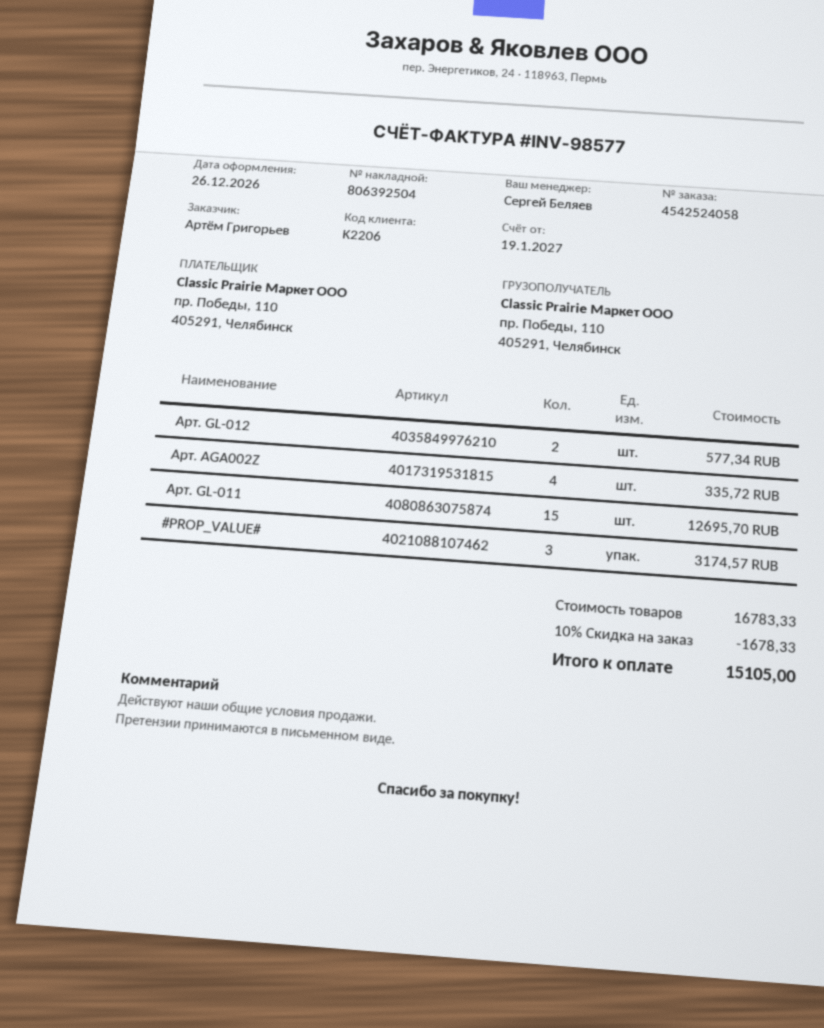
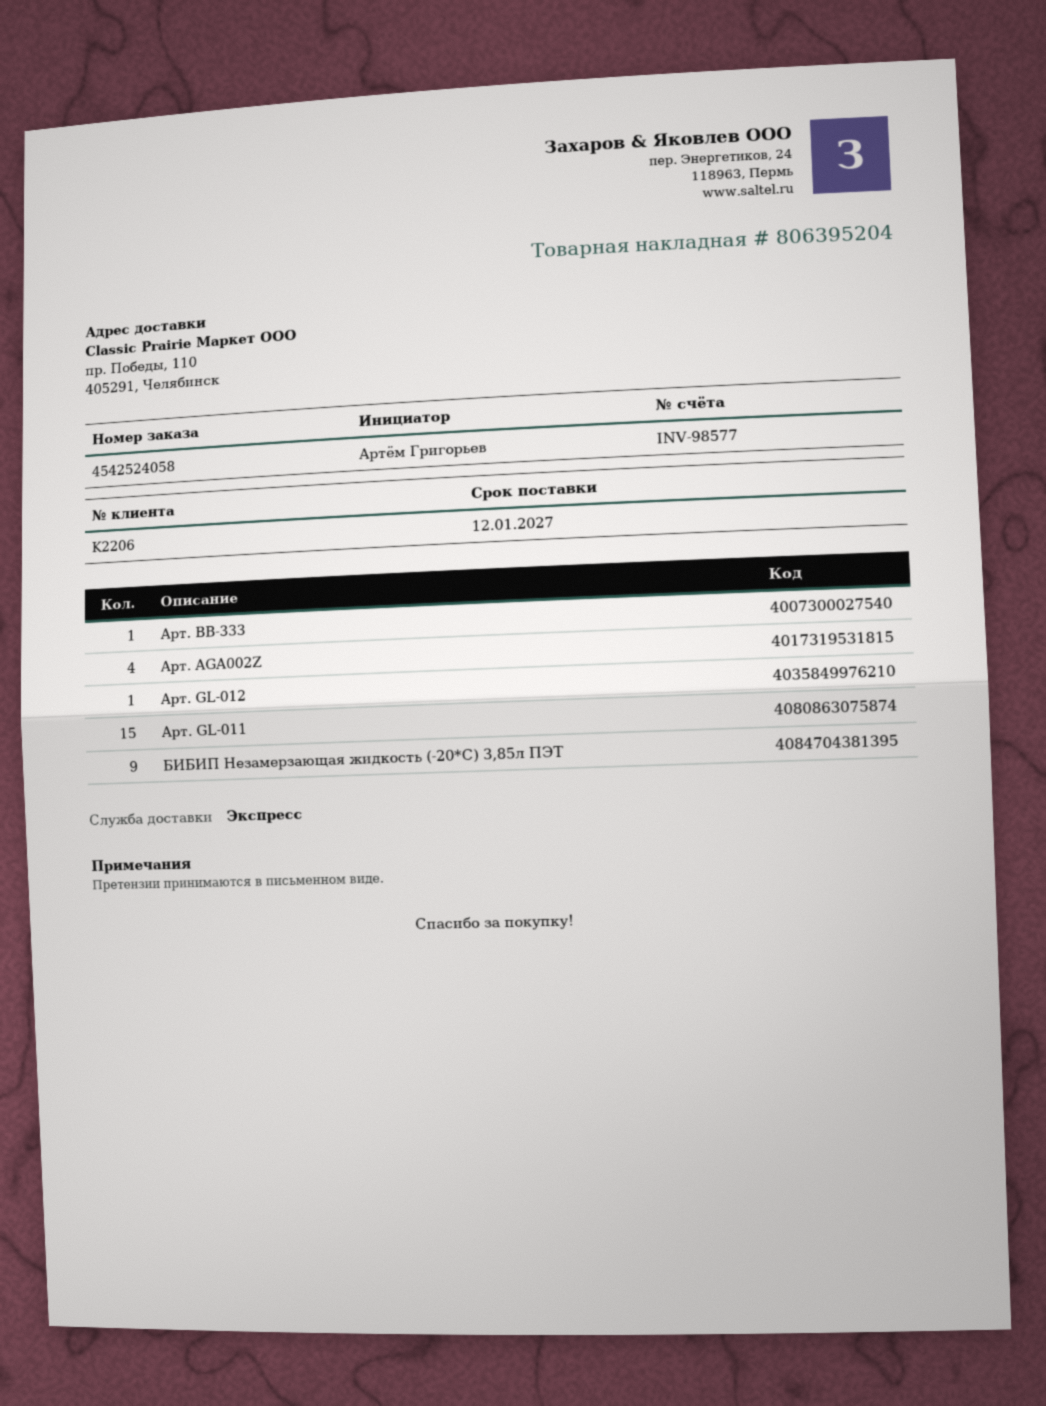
delivery note number: 806392504 -> 806395204
Арт. GL-012: 2 -> 1
#PROP_VALUE#: 3 -> none
Арт. BB-333: none -> 1
БИБИП Незамерзающая жидкость (-20*С) 3,85л ПЭТ: none -> 9

